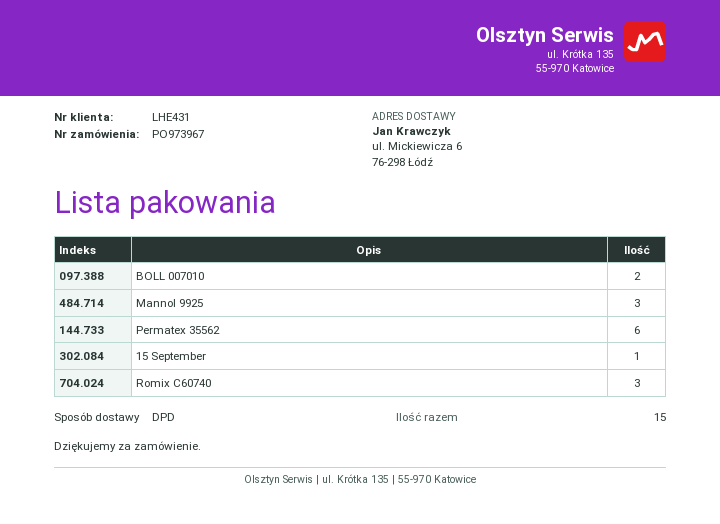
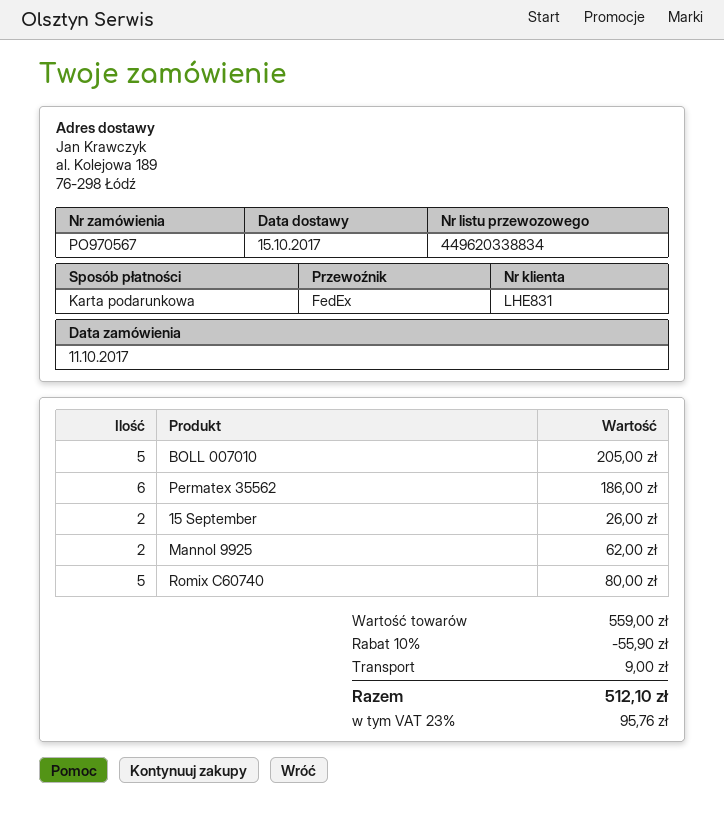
order number: PO973967 -> PO970567
customer number: LHE431 -> LHE831
shipping method: DPD -> FedEx
ship to: ul. Mickiewicza 6, 76-298 Łódź -> al. Kolejowa 189, 76-298 Łódź
BOLL 007010: 2 -> 5
Mannol 9925: 3 -> 2
15 September: 1 -> 2
Romix C60740: 3 -> 5

